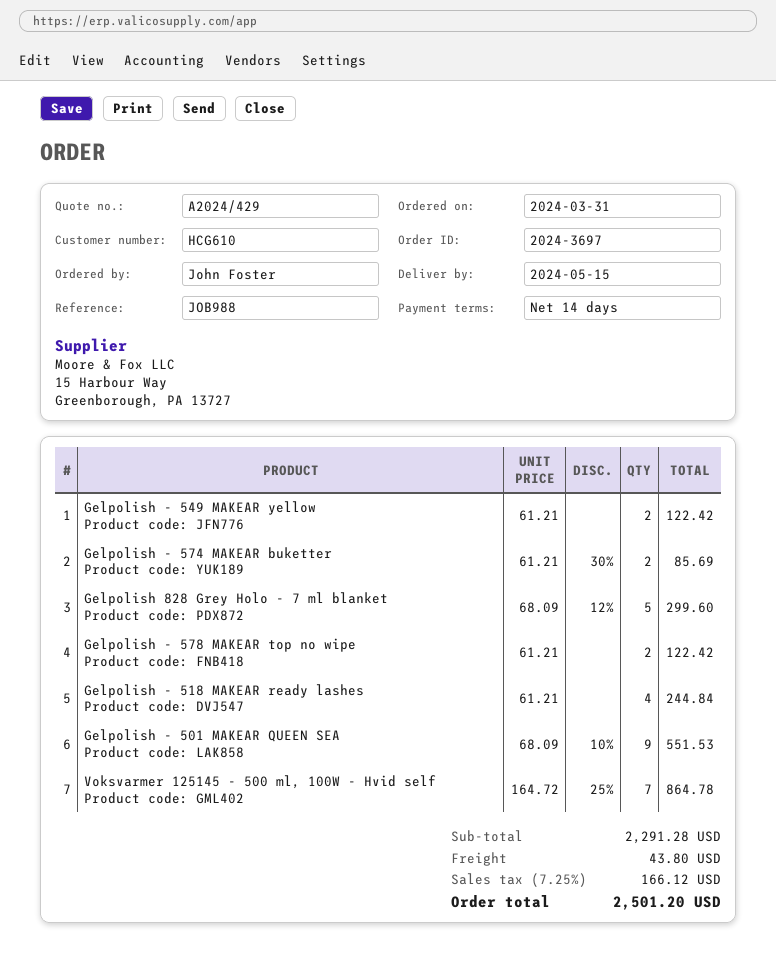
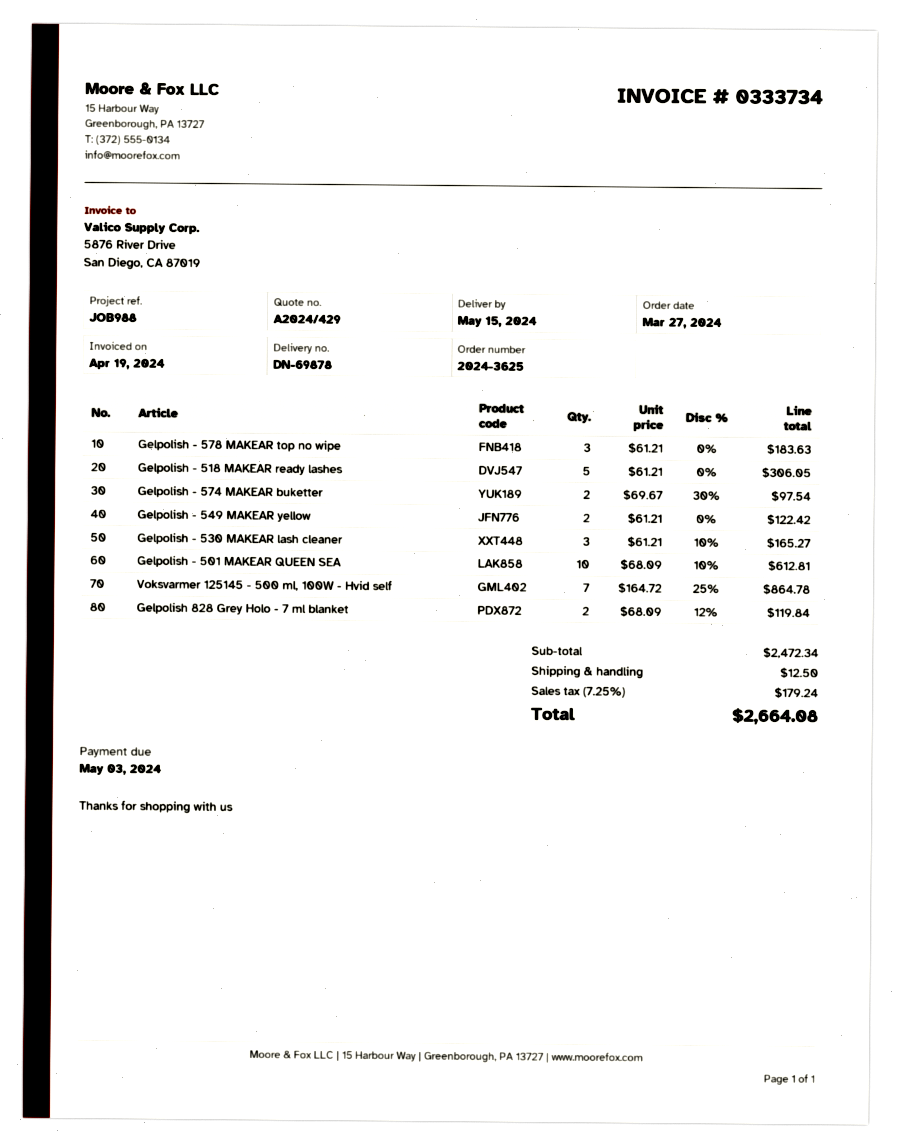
order number: 2024-3697 -> 2024-3625
order date: 2024-03-31 -> 2024-03-27
Gelpolish - 574 MAKEAR buketter: 2 x 61.21 - 30% = 85.69 -> 2 x 69.67 - 30% = 97.54
Gelpolish 828 Grey Holo - 7 ml blanket: 5 x 68.09 - 12% = 299.60 -> 2 x 68.09 - 12% = 119.84
Gelpolish - 578 MAKEAR top no wipe: 2 x 61.21 = 122.42 -> 3 x 61.21 = 183.63
Gelpolish - 518 MAKEAR ready lashes: 4 x 61.21 = 244.84 -> 5 x 61.21 = 306.05
Gelpolish - 501 MAKEAR QUEEN SEA: 9 x 68.09 - 10% = 551.53 -> 10 x 68.09 - 10% = 612.81
Gelpolish - 530 MAKEAR lash cleaner: none -> 3 x 61.21 - 10% = 165.27
subtotal: 2291.28 -> 2472.34
shipping: 43.80 -> 12.50
tax: 7.25% = 166.12 -> 7.25% = 179.24
total: 2501.20 -> 2664.08

